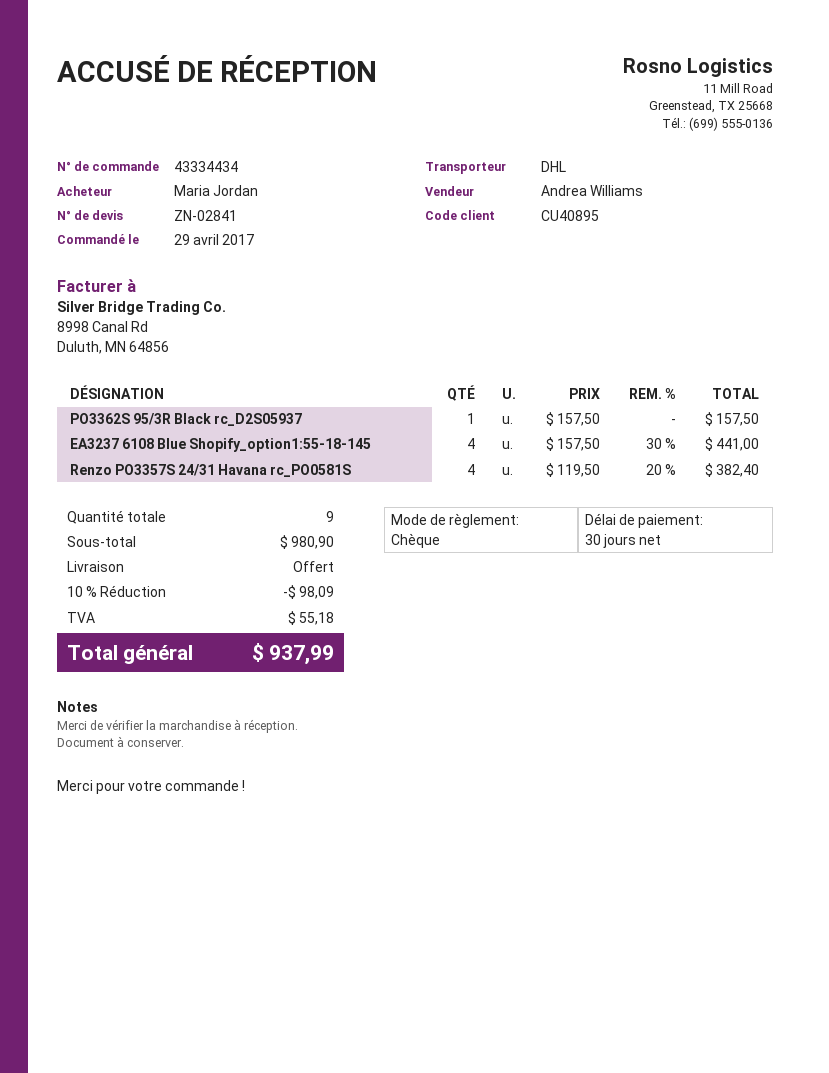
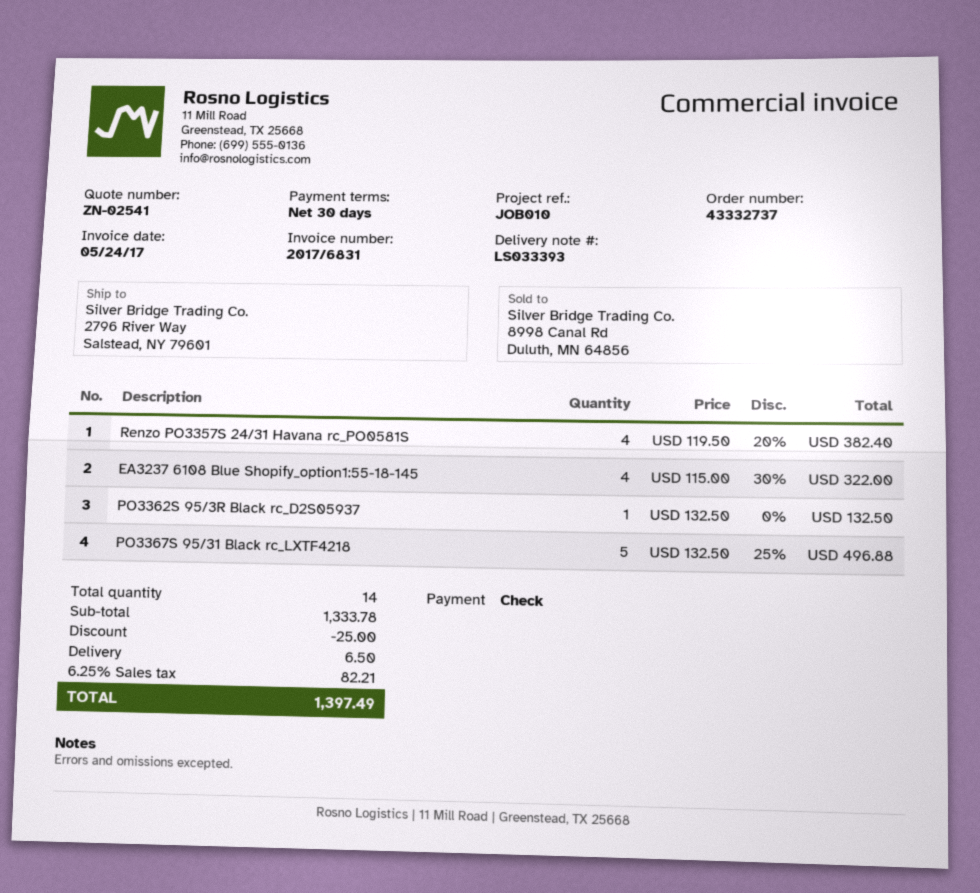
quote number: ZN-02841 -> ZN-02541
order number: 43334434 -> 43332737
PO3362S 95/3R Black rc_D2S05937: 1 x 157.50 = 157.50 -> 1 x 132.50 = 132.50
EA3237 6108 Blue Shopify_option1:55-18-145: 4 x 157.50 - 30% = 441.00 -> 4 x 115.00 - 30% = 322.00
PO3367S 95/31 Black rc_LXTF4218: none -> 5 x 132.50 - 25% = 496.88
total quantity: 9 -> 14
subtotal: 980.90 -> 1333.78
discount: 98.09 -> 25.00
shipping: 0.00 -> 6.50
tax: 55.18 -> 82.21
total: 937.99 -> 1397.49

